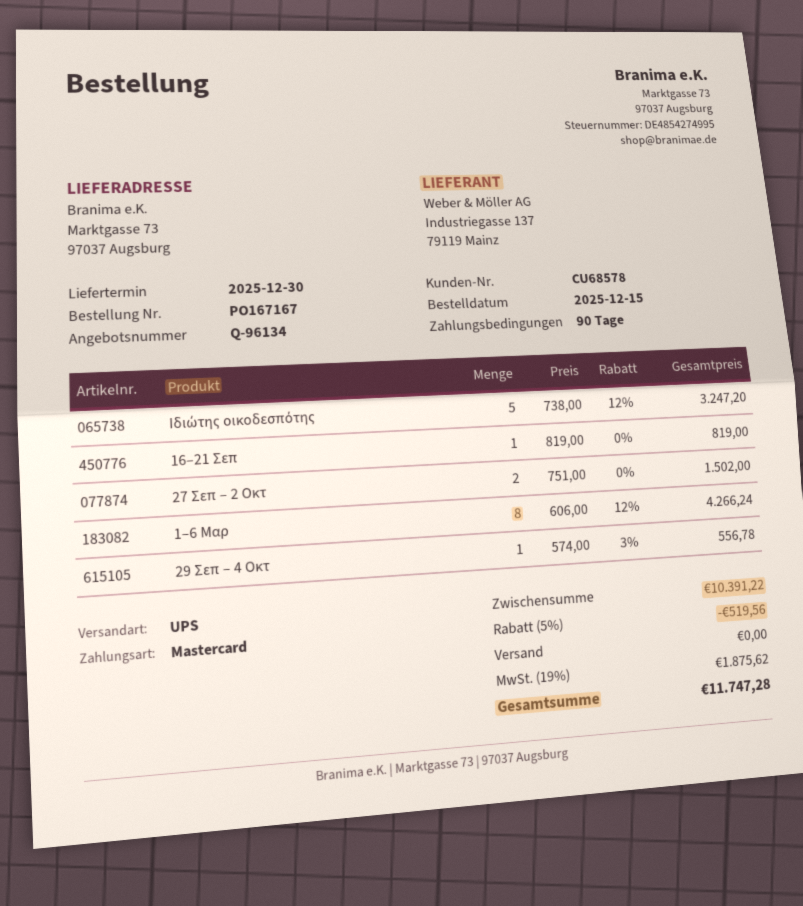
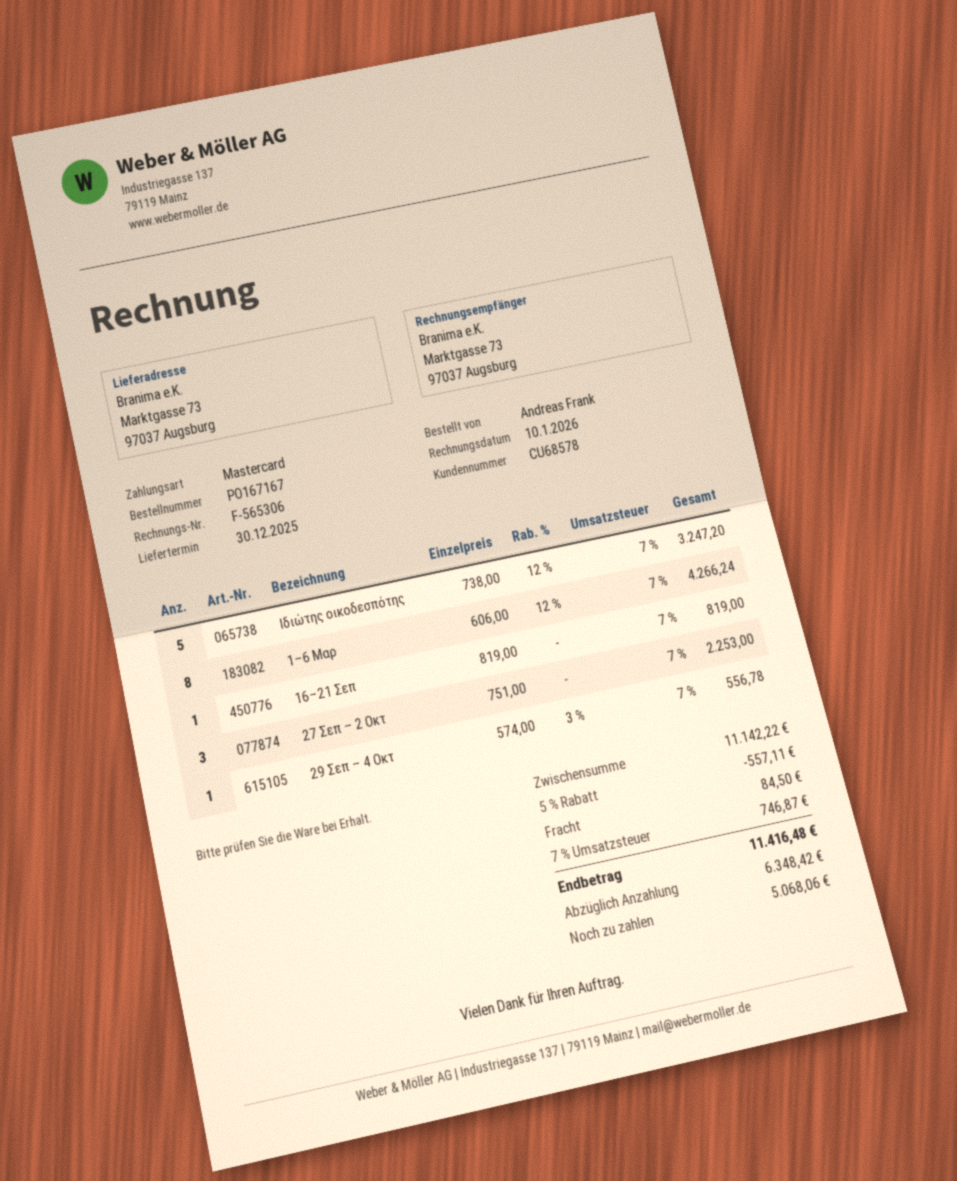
27 Σεπ – 2 Οκτ: 2 x 751.00 = 1502.00 -> 3 x 751.00 = 2253.00
subtotal: 10391.22 -> 11142.22
discount: 5% = 519.56 -> 5% = 557.11
shipping: 0.00 -> 84.50
tax: 19% = 1875.62 -> 7% = 746.87
total: 11747.28 -> 11416.48

